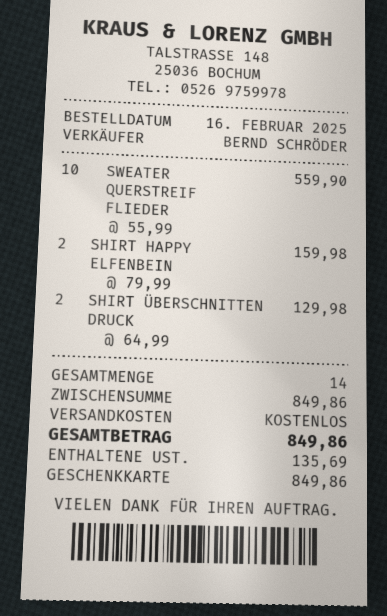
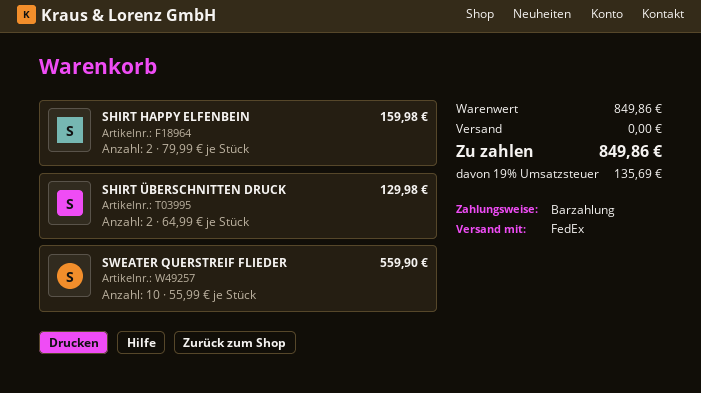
payment method: gift card -> cash

